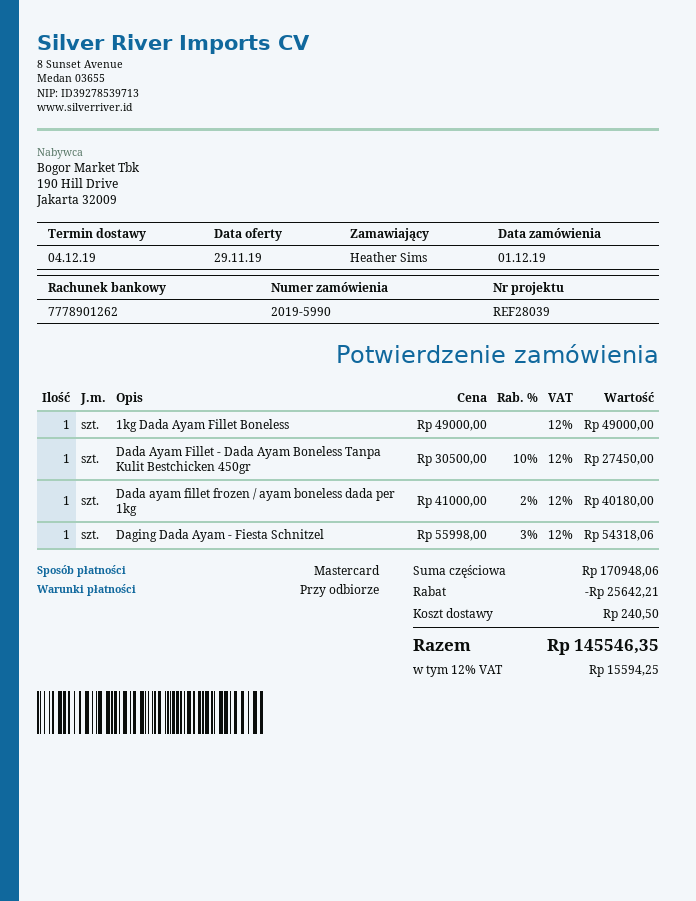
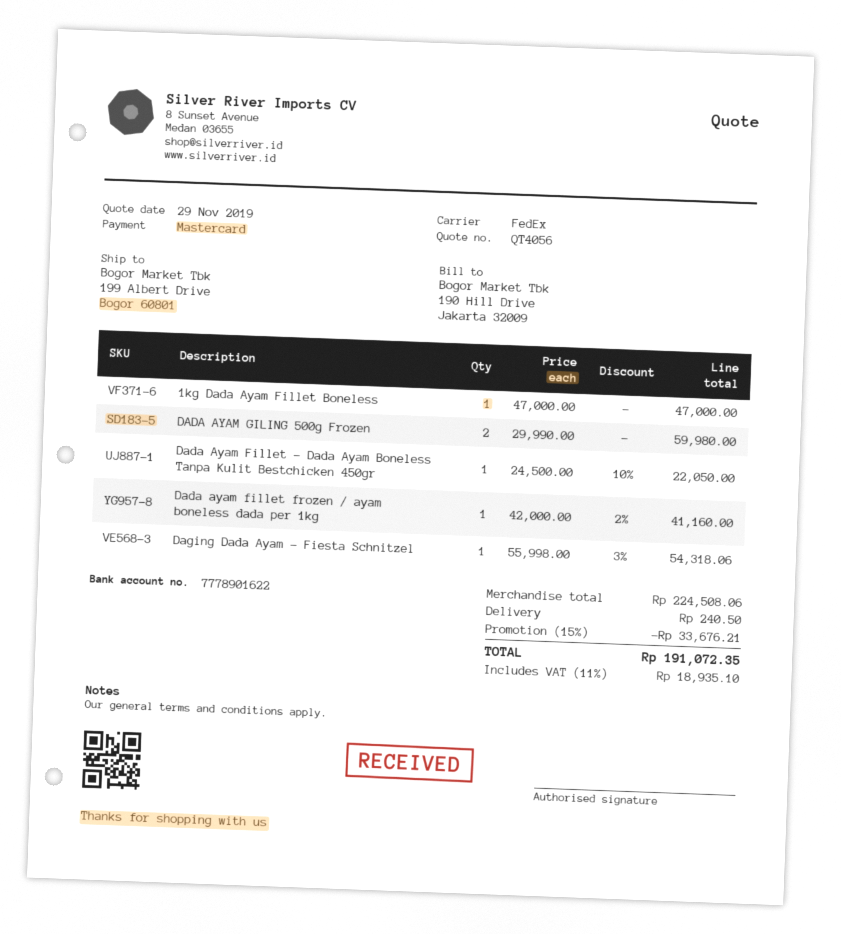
bank account: 7778901262 -> 7778901622
1kg Dada Ayam Fillet Boneless: 1 x 49000.00 = 49000.00 -> 1 x 47000.00 = 47000.00
Dada Ayam Fillet - Dada Ayam Boneless Tanpa Kulit Bestchicken 450gr: 1 x 30500.00 - 10% = 27450.00 -> 1 x 24500.00 - 10% = 22050.00
Dada ayam fillet frozen / ayam boneless dada per 1kg: 1 x 41000.00 - 2% = 40180.00 -> 1 x 42000.00 - 2% = 41160.00
DADA AYAM GILING 500g Frozen: none -> 2 x 29990.00 = 59980.00
subtotal: 170948.06 -> 224508.06
discount: 25642.21 -> 33676.21
tax: 12% = 15594.25 -> 11% = 18935.10
total: 145546.35 -> 191072.35

